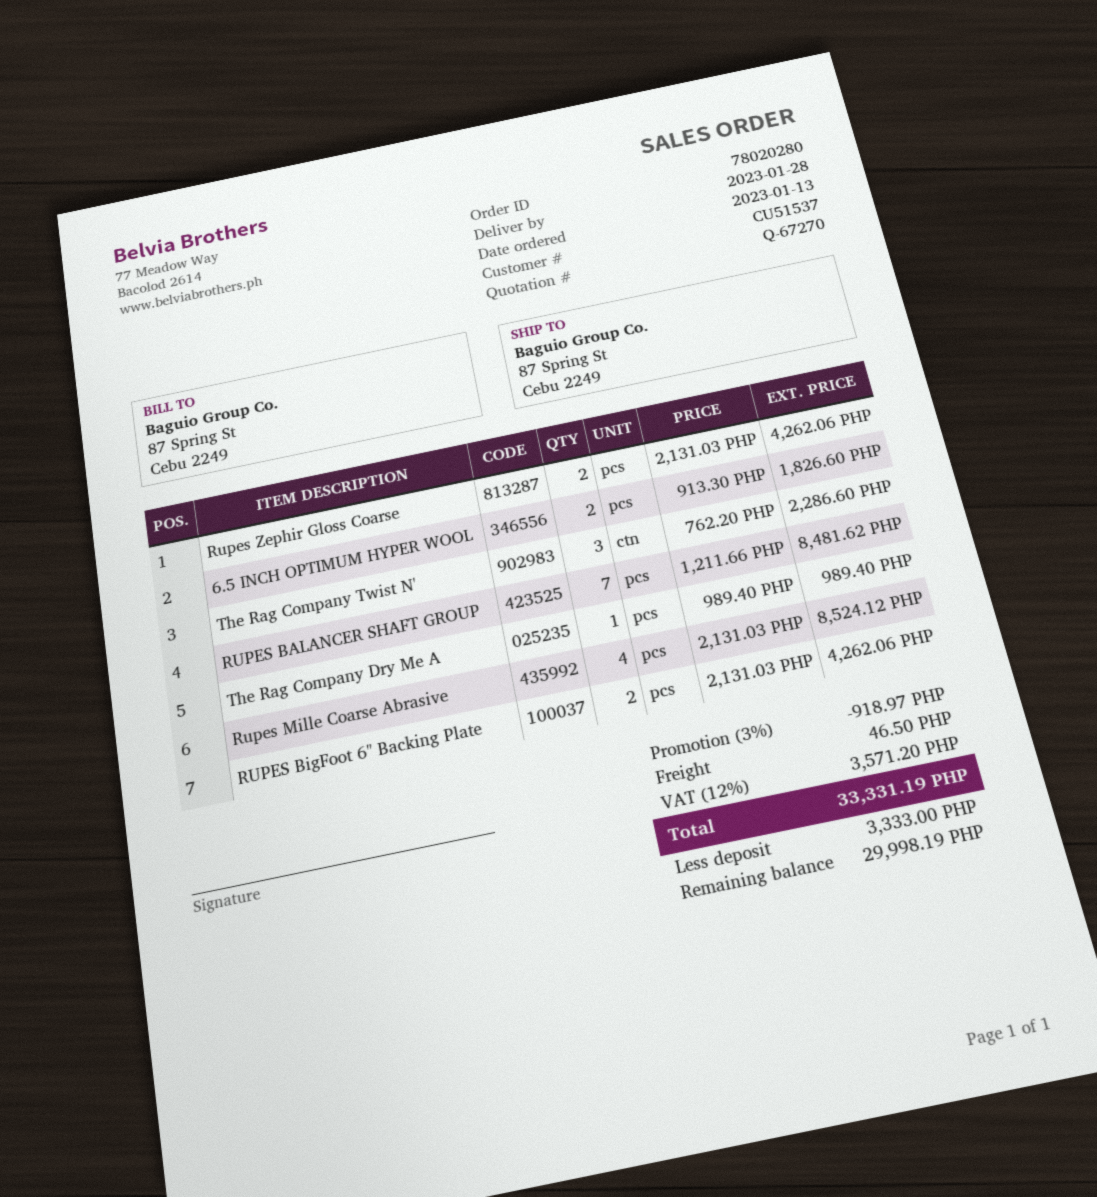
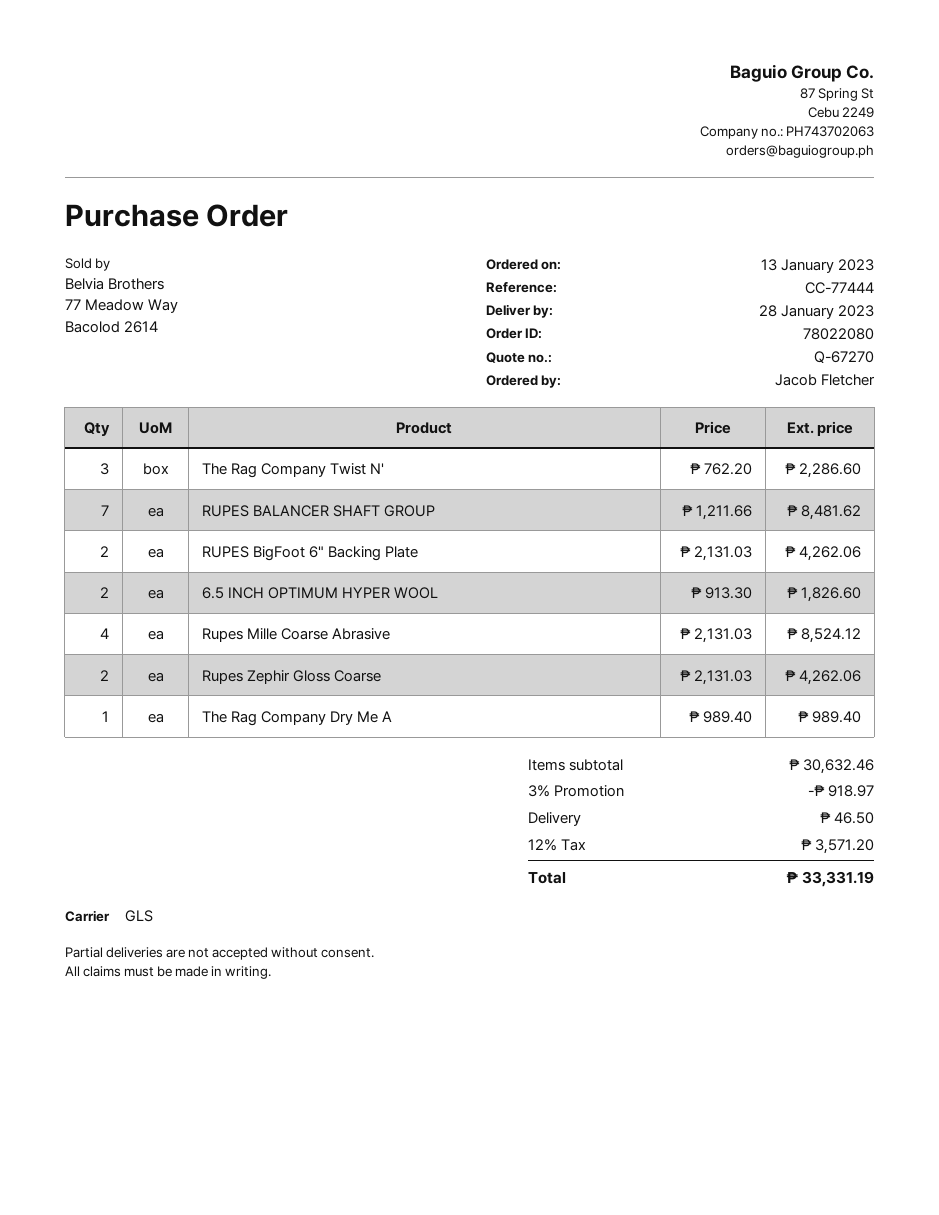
order number: 78020280 -> 78022080

